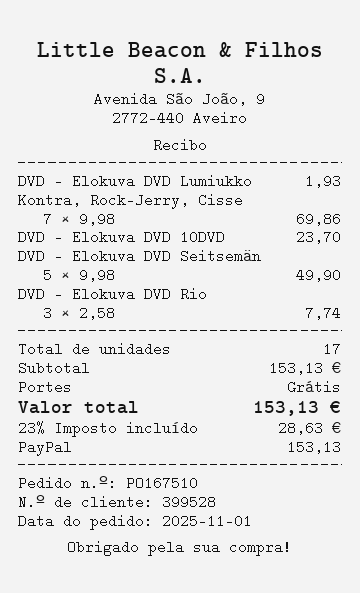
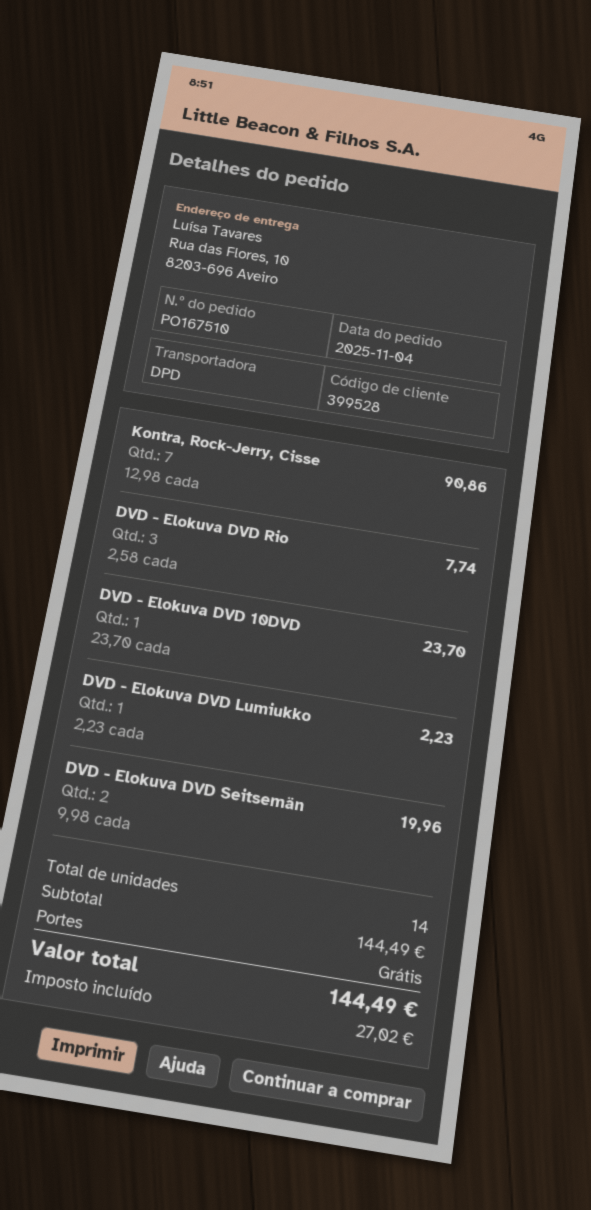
order date: 2025-11-01 -> 2025-11-04
DVD - Elokuva DVD Lumiukko: 1 x 1.93 = 1.93 -> 1 x 2.23 = 2.23
Kontra, Rock-Jerry, Cisse: 7 x 9.98 = 69.86 -> 7 x 12.98 = 90.86
DVD - Elokuva DVD Seitsemän: 5 x 9.98 = 49.90 -> 2 x 9.98 = 19.96
total quantity: 17 -> 14
subtotal: 153.13 -> 144.49
tax: 28.63 -> 27.02
total: 153.13 -> 144.49

